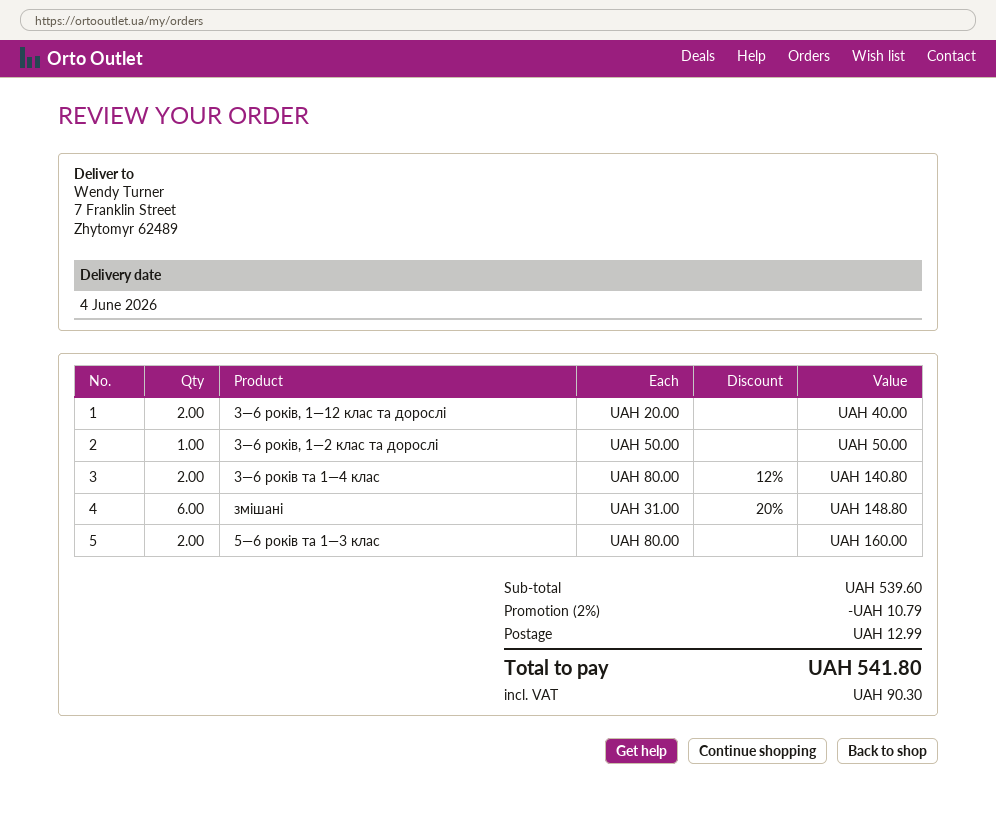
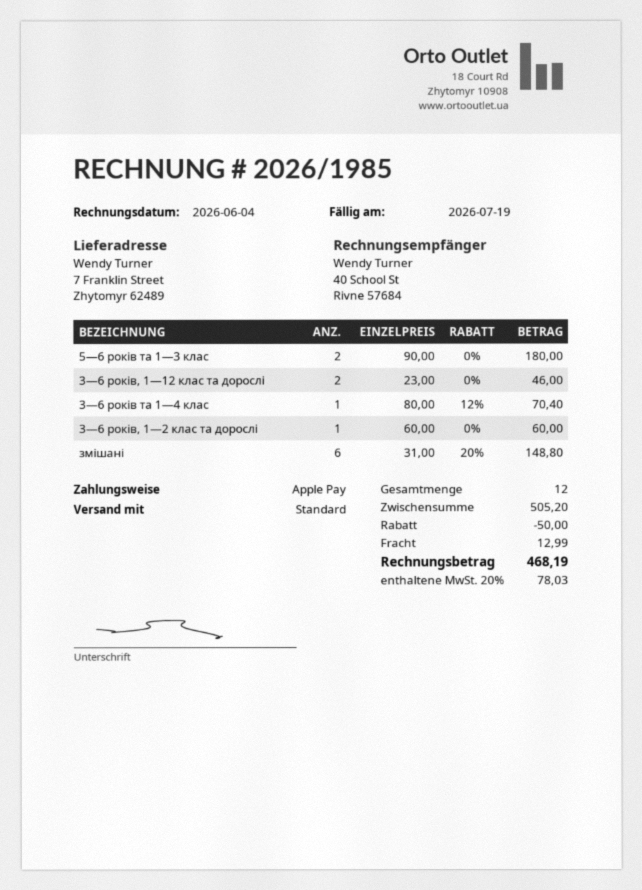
3—6 років, 1—12 клас та дорослі: 2 x 20.00 = 40.00 -> 2 x 23.00 = 46.00
3—6 років, 1—2 клас та дорослі: 1 x 50.00 = 50.00 -> 1 x 60.00 = 60.00
3—6 років та 1—4 клас: 2 x 80.00 - 12% = 140.80 -> 1 x 80.00 - 12% = 70.40
5—6 років та 1—3 клас: 2 x 80.00 = 160.00 -> 2 x 90.00 = 180.00
subtotal: 539.60 -> 505.20
discount: 10.79 -> 50.00
tax: 90.30 -> 78.03
total: 541.80 -> 468.19

